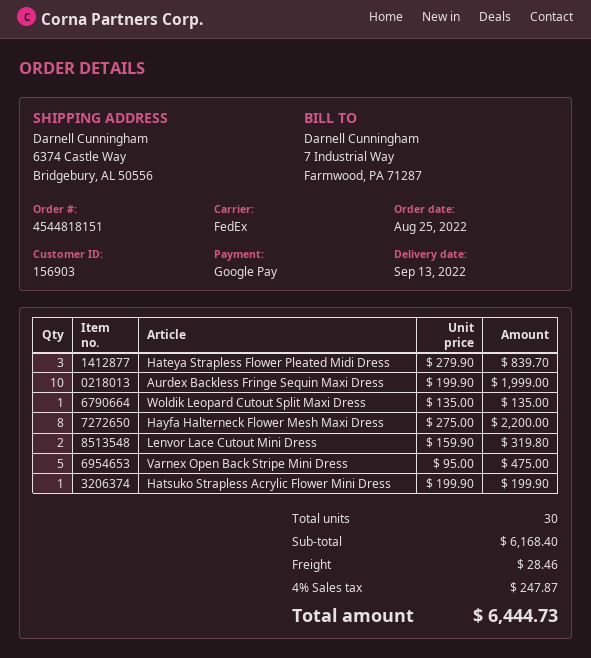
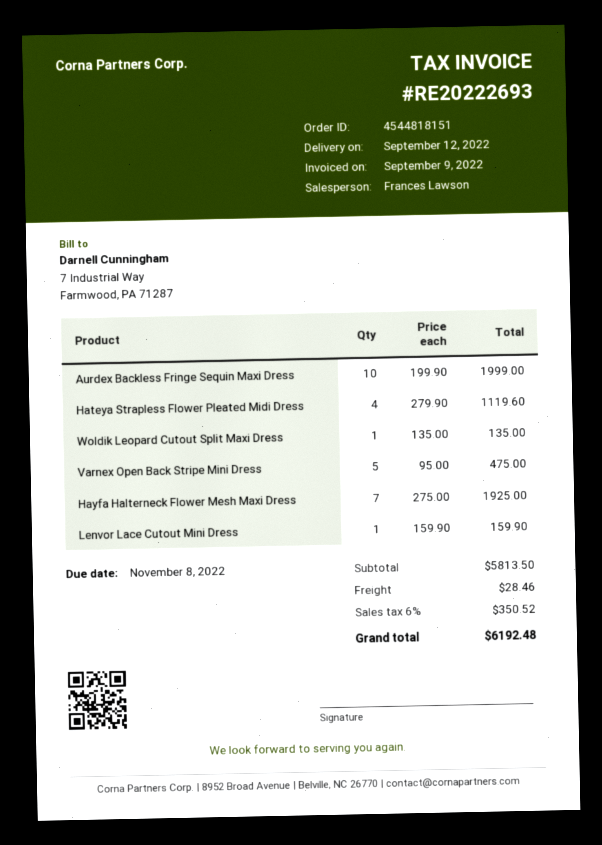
delivery date: 2022-09-13 -> 2022-09-12
Hateya Strapless Flower Pleated Midi Dress: 3 x 279.90 = 839.70 -> 4 x 279.90 = 1119.60
Hayfa Halterneck Flower Mesh Maxi Dress: 8 x 275.00 = 2200.00 -> 7 x 275.00 = 1925.00
Lenvor Lace Cutout Mini Dress: 2 x 159.90 = 319.80 -> 1 x 159.90 = 159.90
Hatsuko Strapless Acrylic Flower Mini Dress: 1 x 199.90 = 199.90 -> none
subtotal: 6168.40 -> 5813.50
tax: 4% = 247.87 -> 6% = 350.52
total: 6444.73 -> 6192.48

